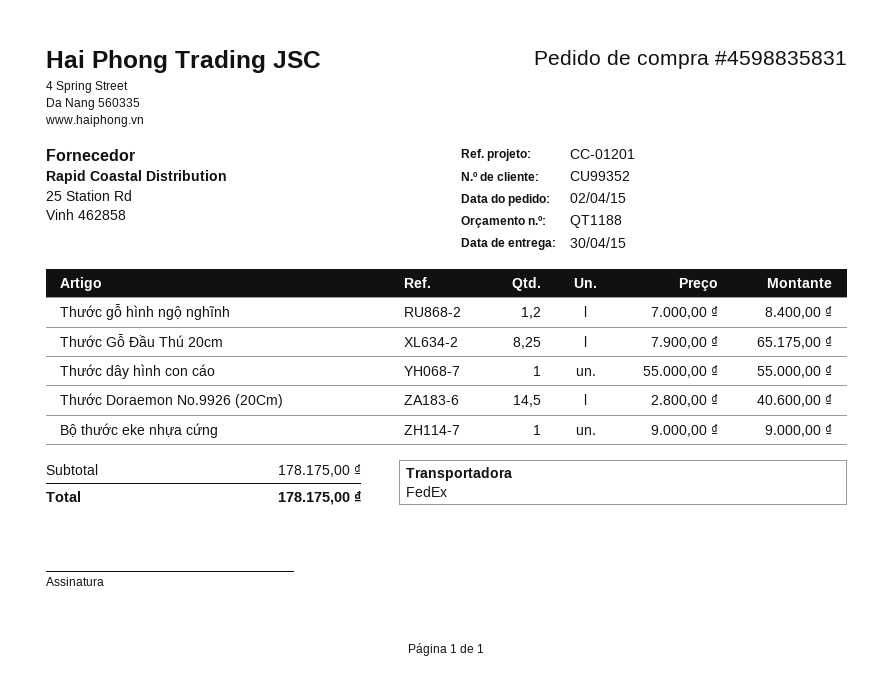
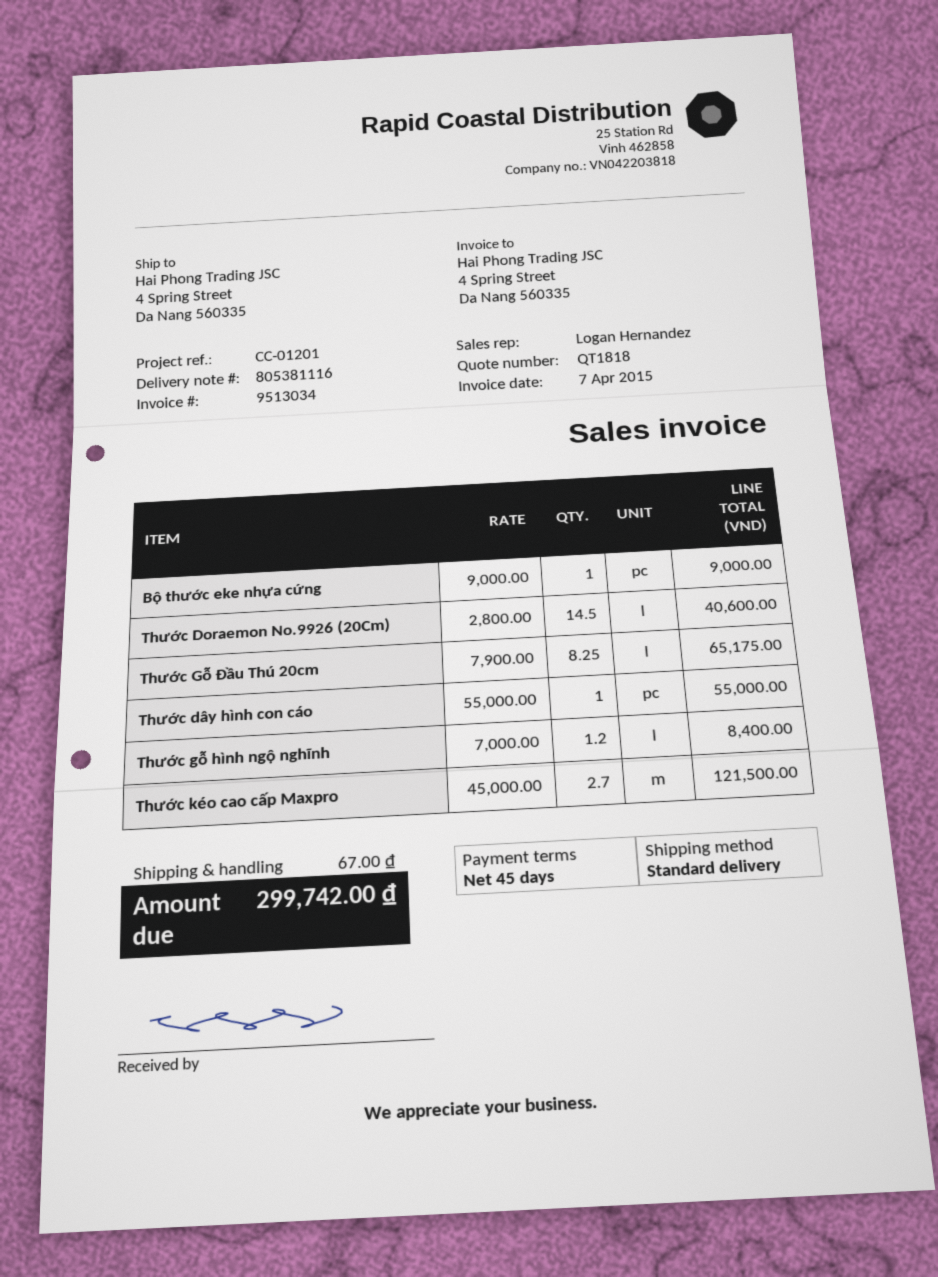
quote number: QT1188 -> QT1818
shipping method: FedEx -> standard
Thước kéo cao cấp Maxpro: none -> 2.7 x 45000.00 = 121500.00
shipping: none -> 67.00
total: 178175.00 -> 299742.00

